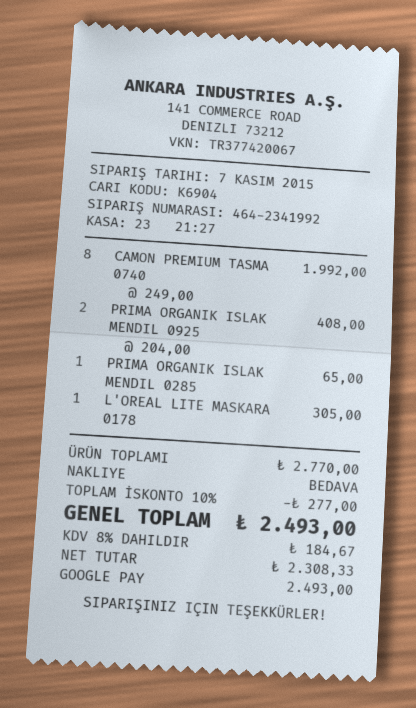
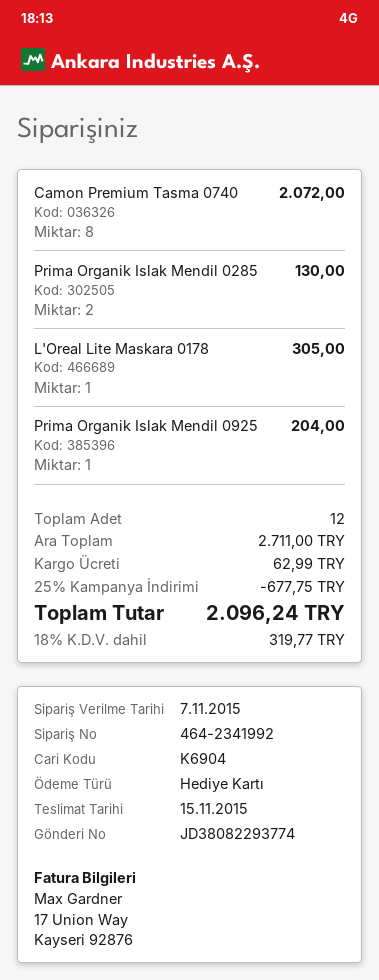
payment method: Google Pay -> gift card
CAMON PREMIUM TASMA 0740: 8 for 1992.00 -> 8 for 2072.00
PRIMA ORGANIK ISLAK MENDIL 0925: 2 for 408.00 -> 1 for 204.00
PRIMA ORGANIK ISLAK MENDIL 0285: 1 for 65.00 -> 2 for 130.00
subtotal: 2770.00 -> 2711.00
discount: 10% = 277.00 -> 25% = 677.75
shipping: 0.00 -> 62.99
tax: 8% = 184.67 -> 18% = 319.77
total: 2493.00 -> 2096.24

